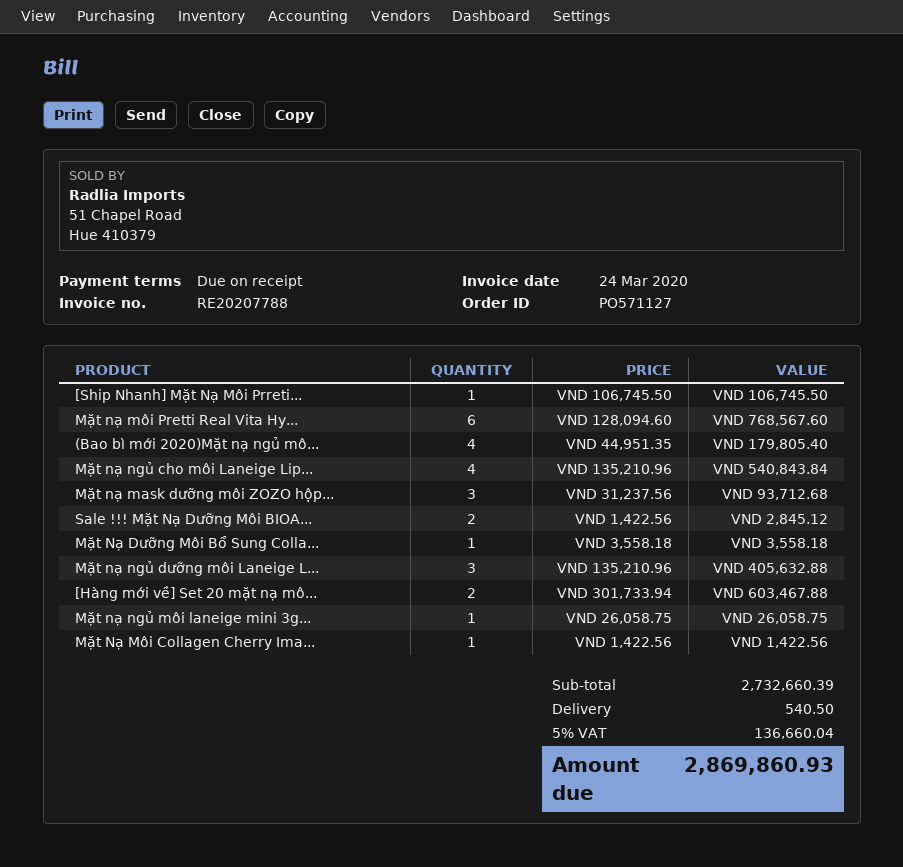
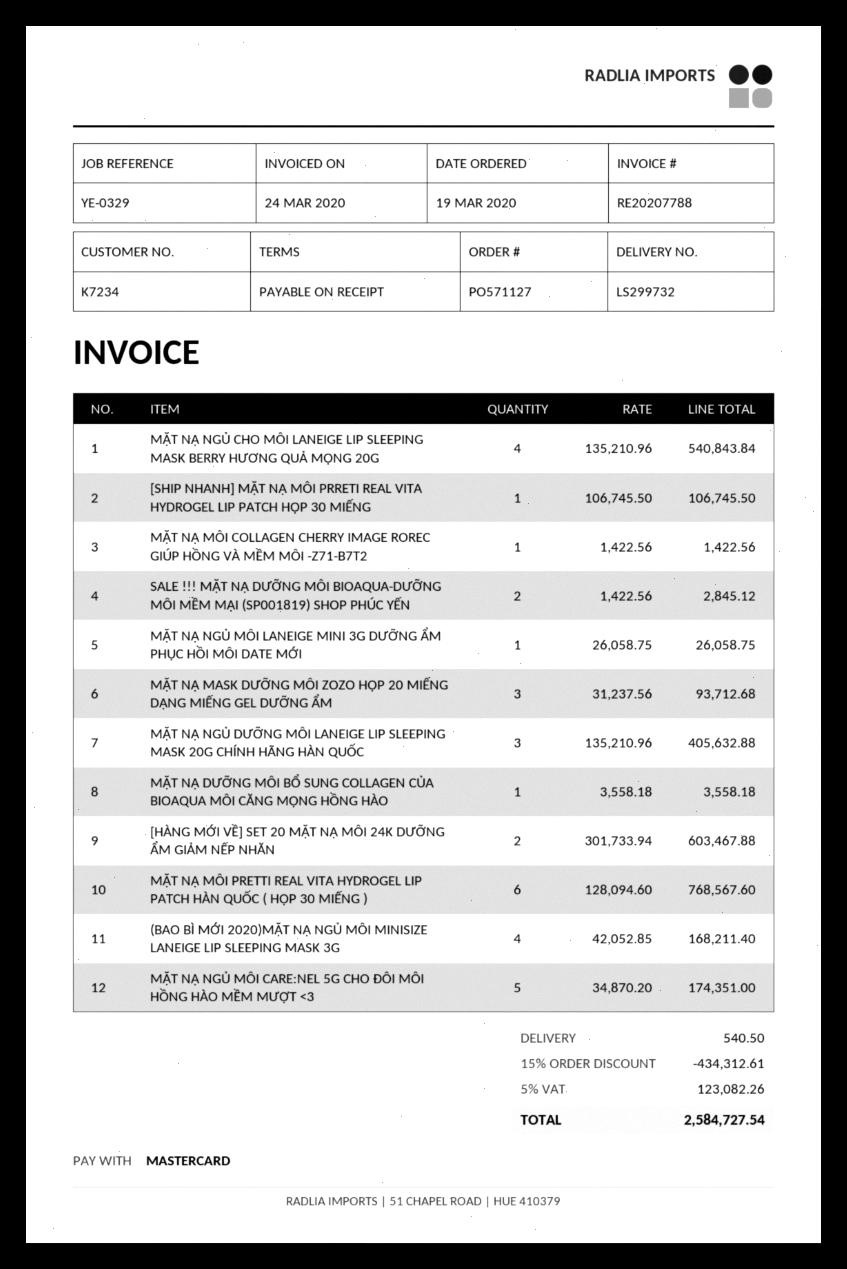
(Bao bì mới 2020)Mặt nạ ngủ mô...: 4 x 44951.35 = 179805.40 -> 4 x 42052.85 = 168211.40
MẶT NẠ NGỦ MÔI CARE:NEL 5G CHO ĐÔI MÔI HỒNG HÀO MỀM MƯỢT <3: none -> 5 x 34870.20 = 174351.00
discount: none -> 15% = 434312.61
tax: 5% = 136660.04 -> 5% = 123082.26
total: 2869860.93 -> 2584727.54

